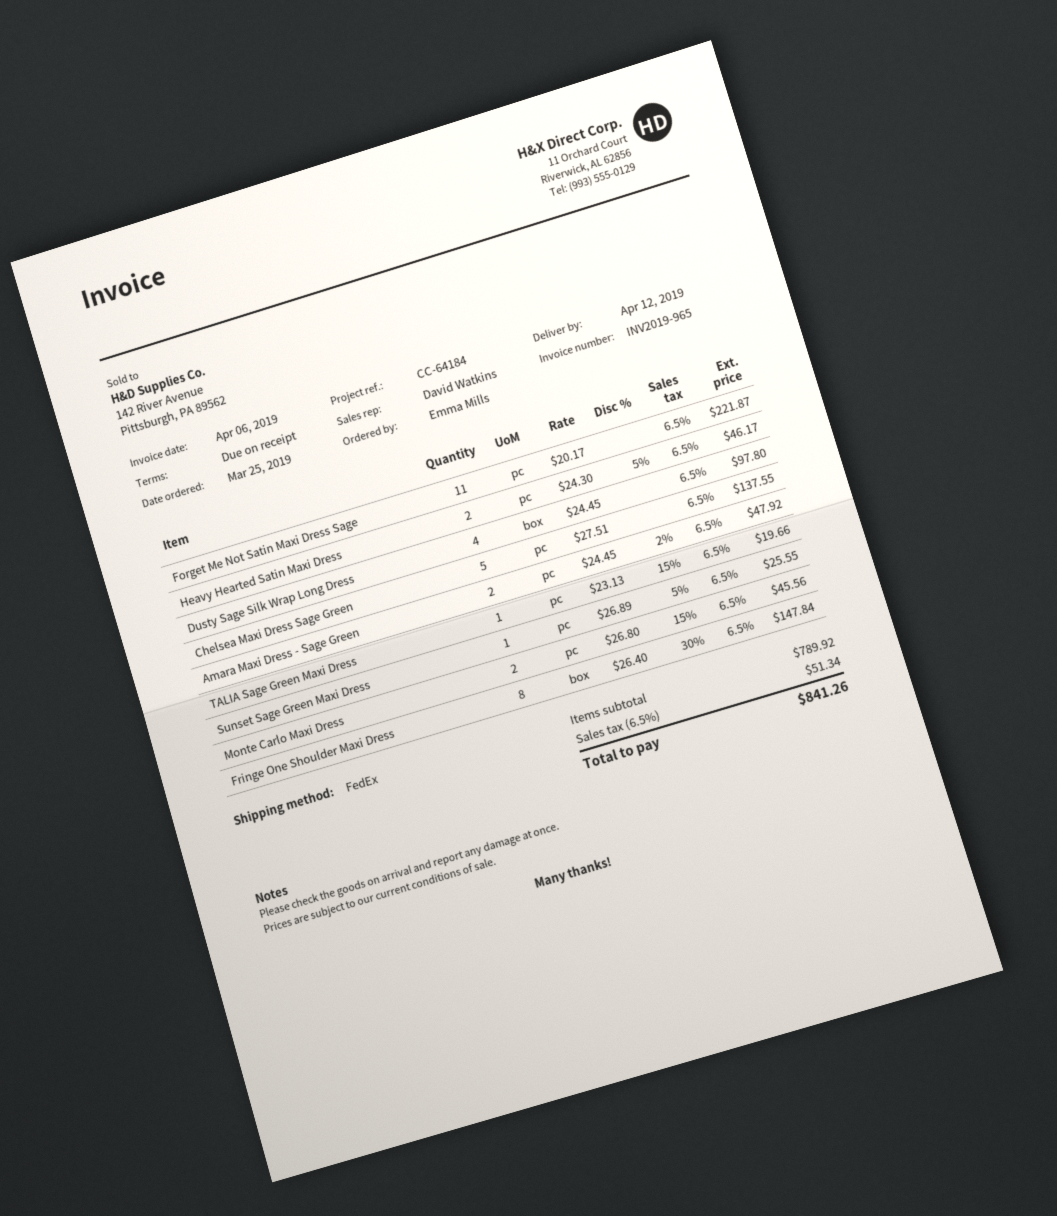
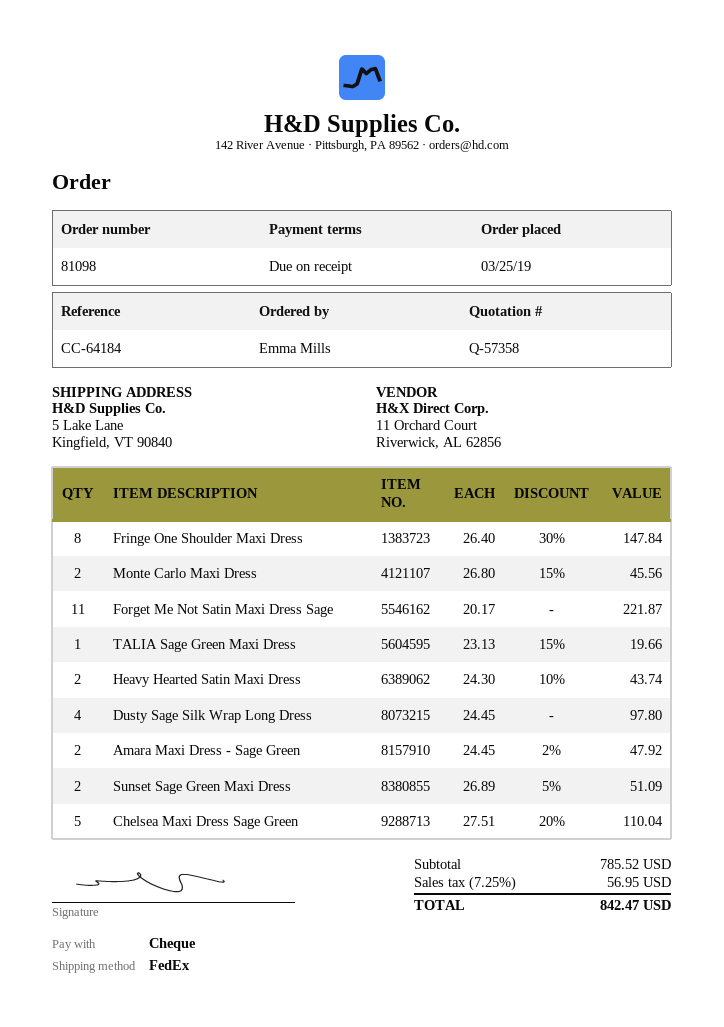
Heavy Hearted Satin Maxi Dress: 2 x 24.30 - 5% = 46.17 -> 2 x 24.30 - 10% = 43.74
Chelsea Maxi Dress Sage Green: 5 x 27.51 = 137.55 -> 5 x 27.51 - 20% = 110.04
Sunset Sage Green Maxi Dress: 1 x 26.89 - 5% = 25.55 -> 2 x 26.89 - 5% = 51.09
subtotal: 789.92 -> 785.52
tax: 6.5% = 51.34 -> 7.25% = 56.95
total: 841.26 -> 842.47

